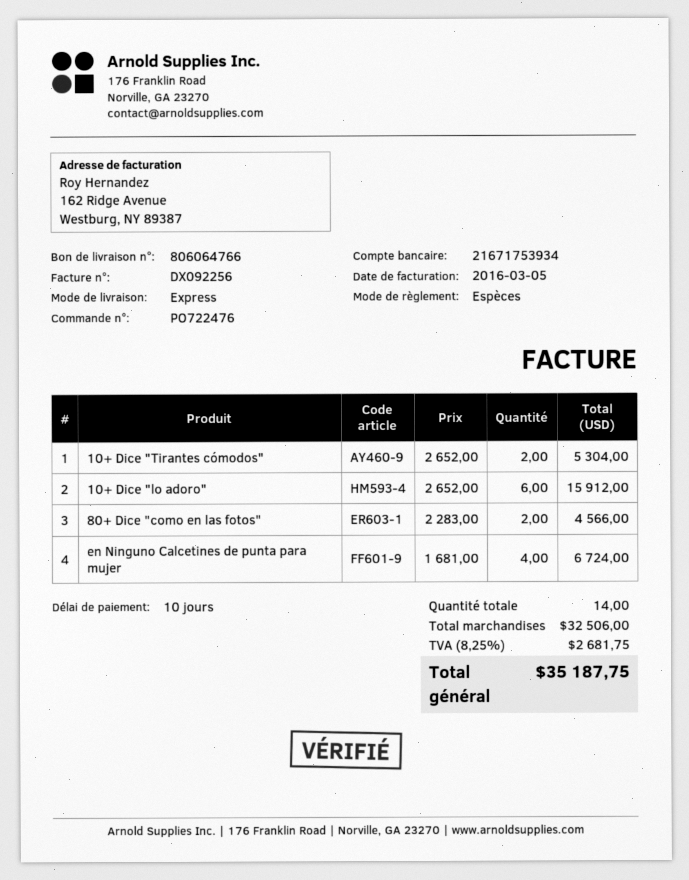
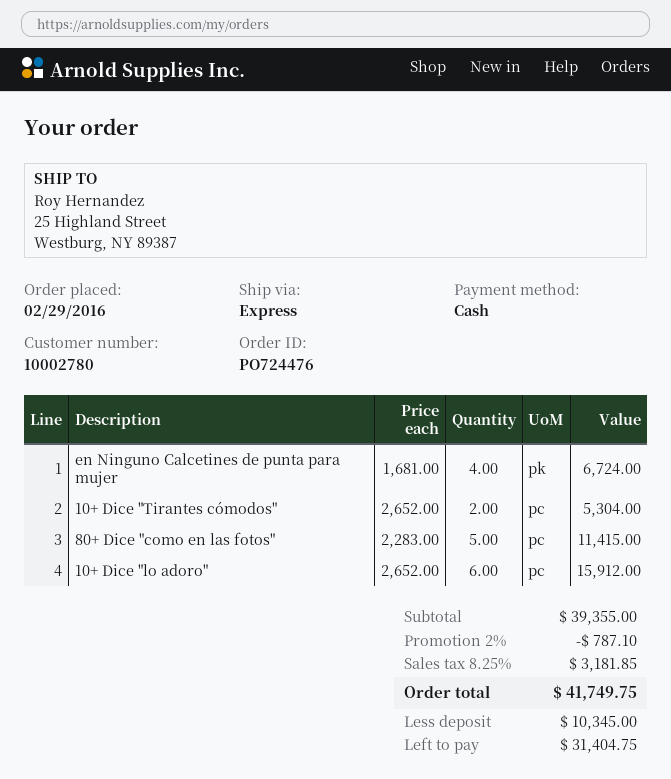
order number: PO722476 -> PO724476
80+ Dice "como en las fotos": 2 x 2283.00 = 4566.00 -> 5 x 2283.00 = 11415.00
subtotal: 32506.00 -> 39355.00
discount: none -> 2% = 787.10
tax: 8.25% = 2681.75 -> 8.25% = 3181.85
total: 35187.75 -> 41749.75

